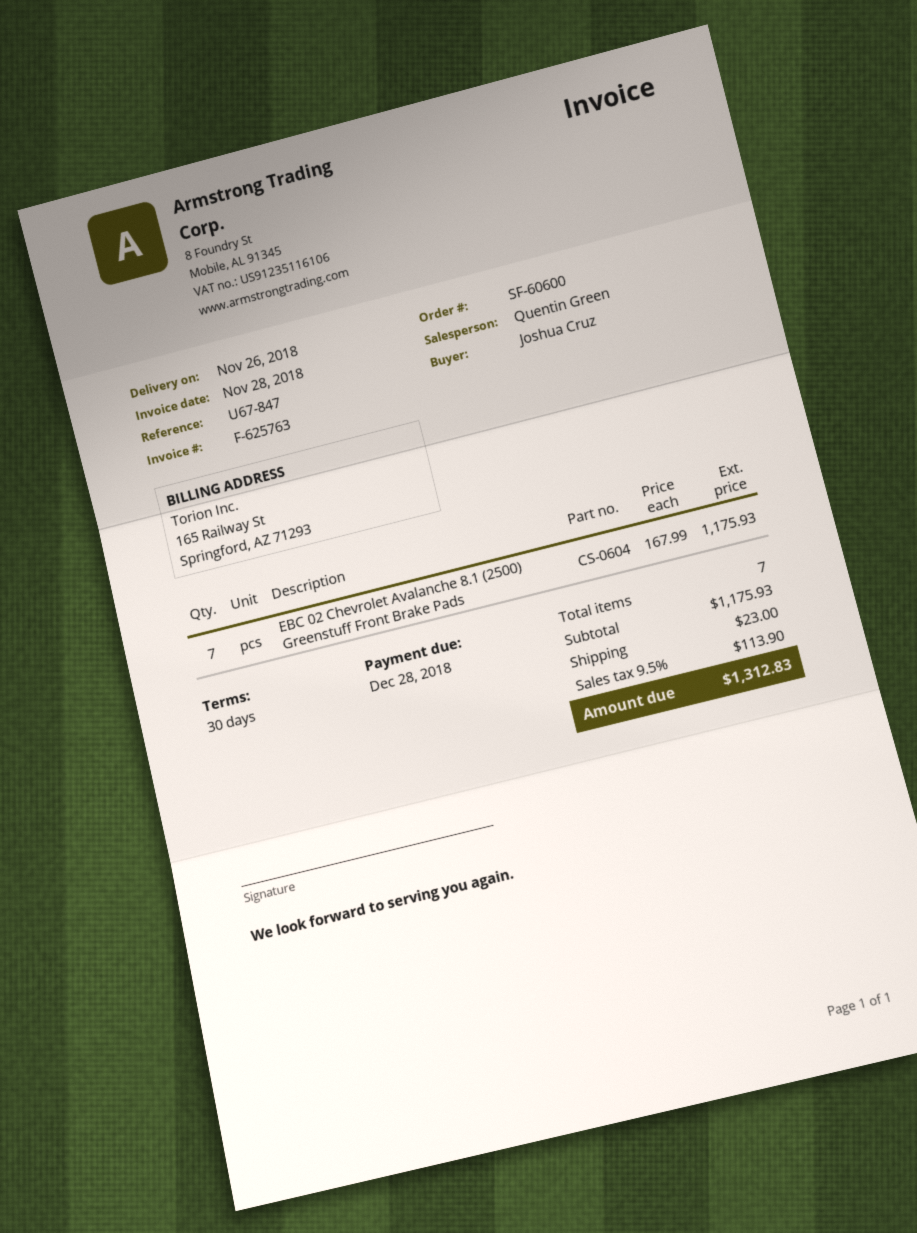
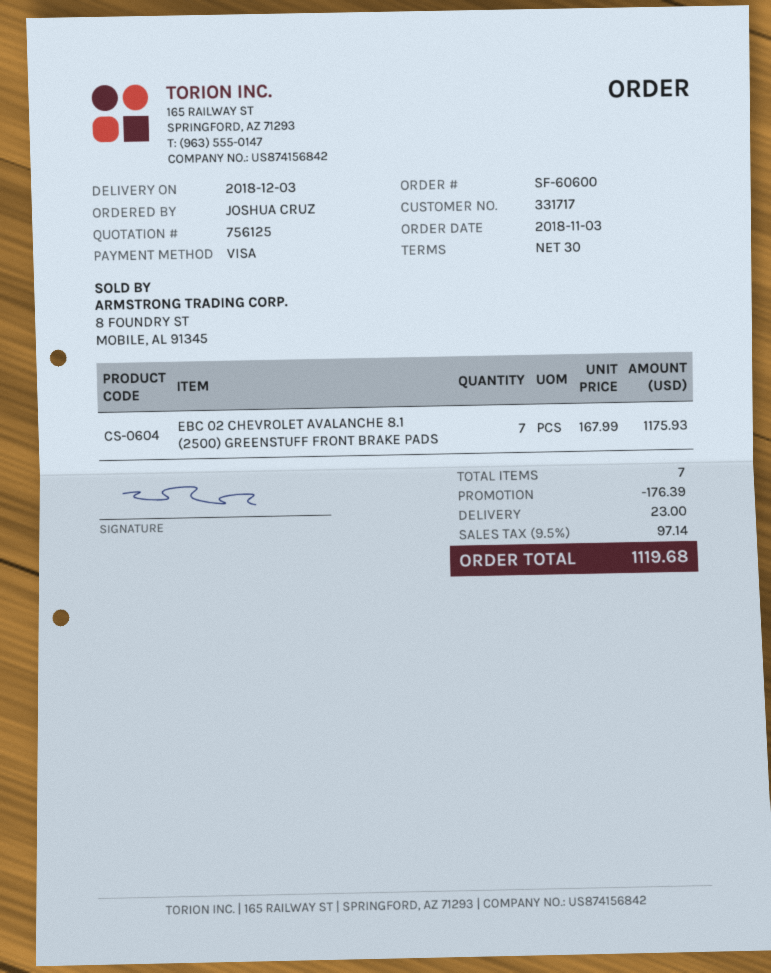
delivery date: 2018-11-26 -> 2018-12-03
discount: none -> 176.39
tax: 9.5% = 113.90 -> 9.5% = 97.14
total: 1312.83 -> 1119.68

